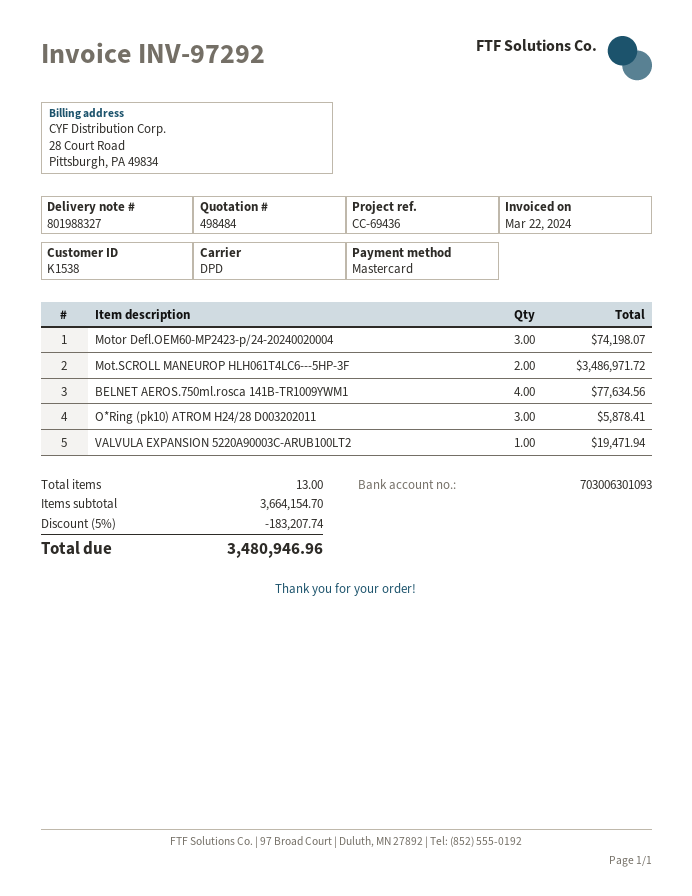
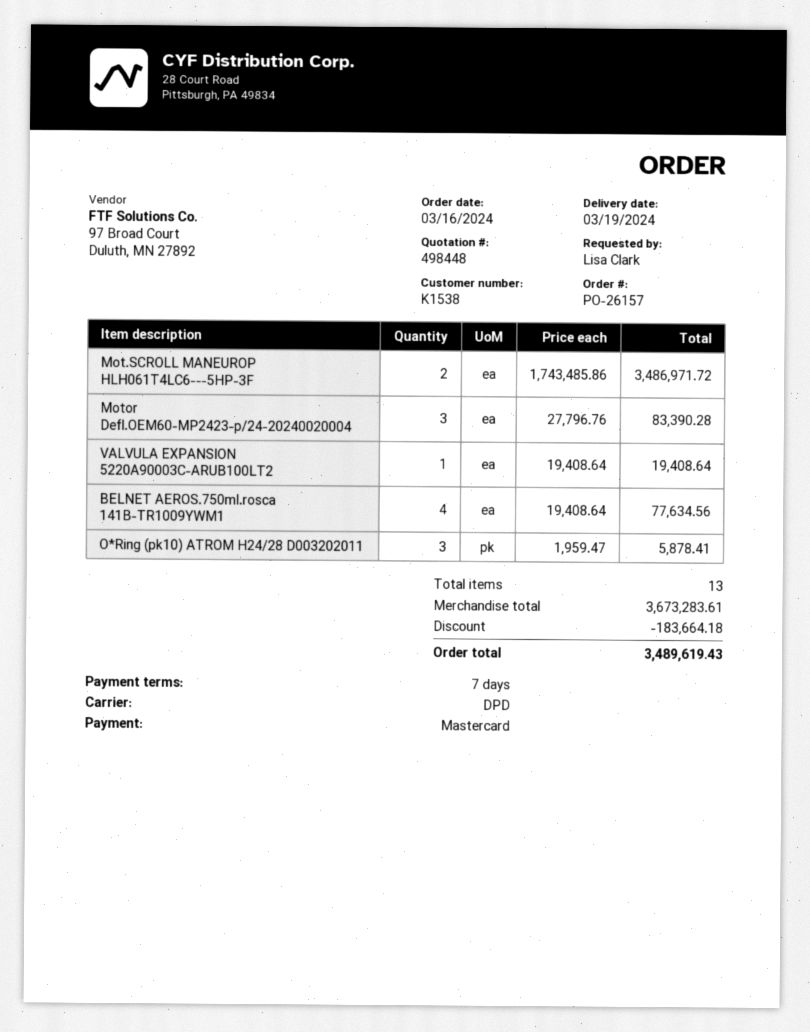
quote number: 498484 -> 498448
Motor Defl.OEM60-MP2423-p/24-20240020004: 3 for 74198.07 -> 3 for 83390.28
VALVULA EXPANSION 5220A90003C-ARUB100LT2: 1 for 19471.94 -> 1 for 19408.64
subtotal: 3664154.70 -> 3673283.61
discount: 183207.74 -> 183664.18
total: 3480946.96 -> 3489619.43

